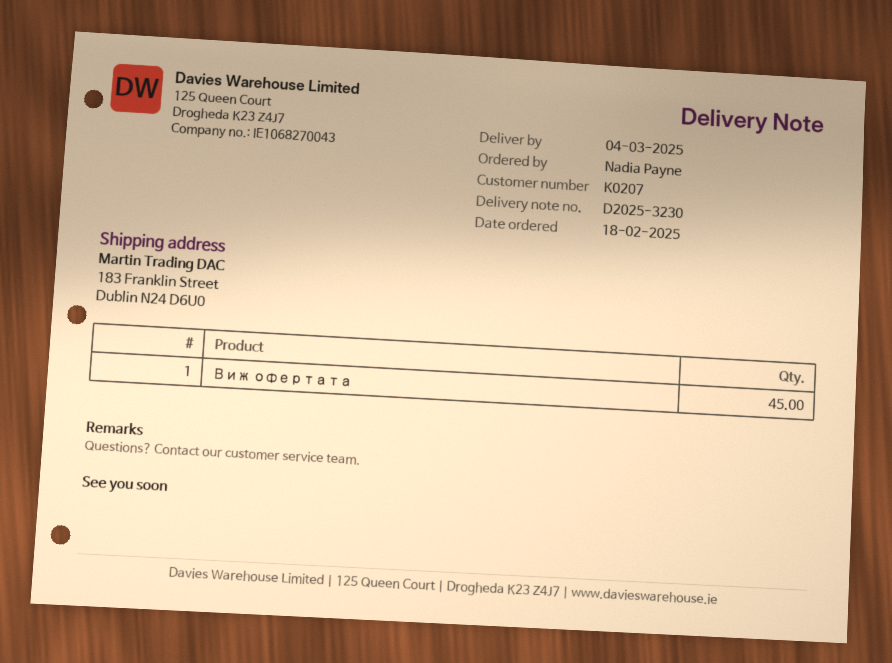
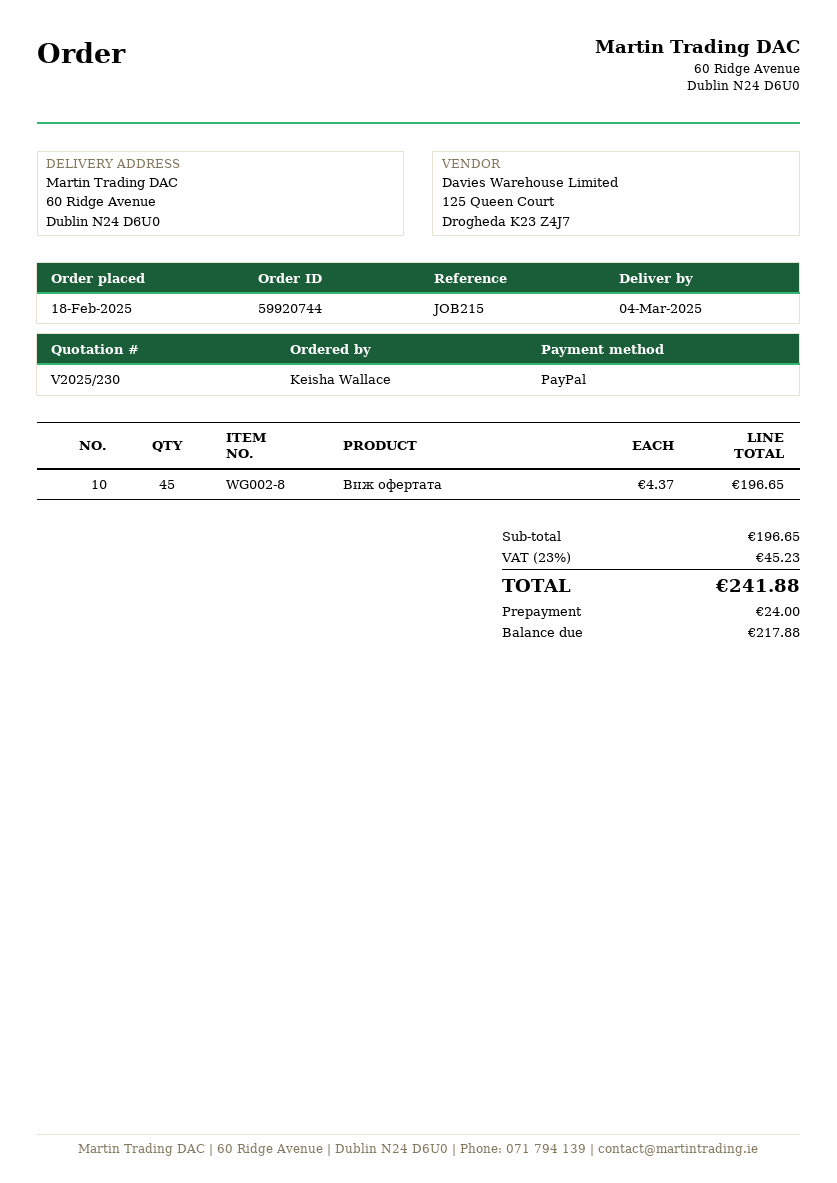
ordered by: Nadia Payne -> Keisha Wallace
ship to: 183 Franklin Street, Dublin N24 D6U0 -> 60 Ridge Avenue, Dublin N24 D6U0

